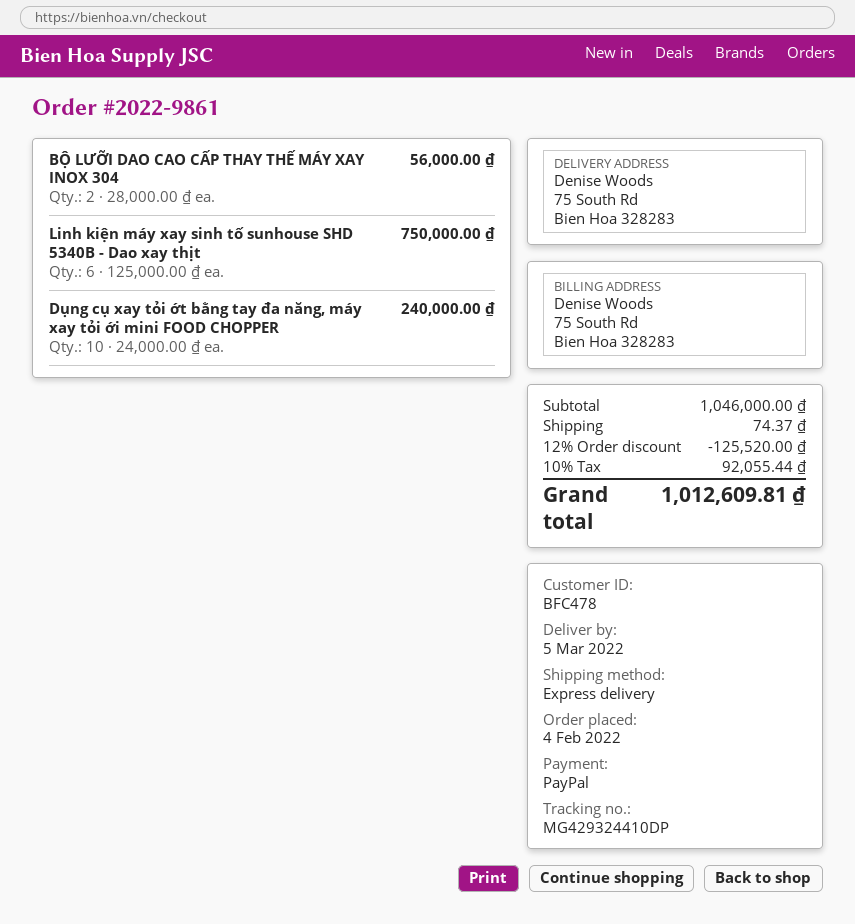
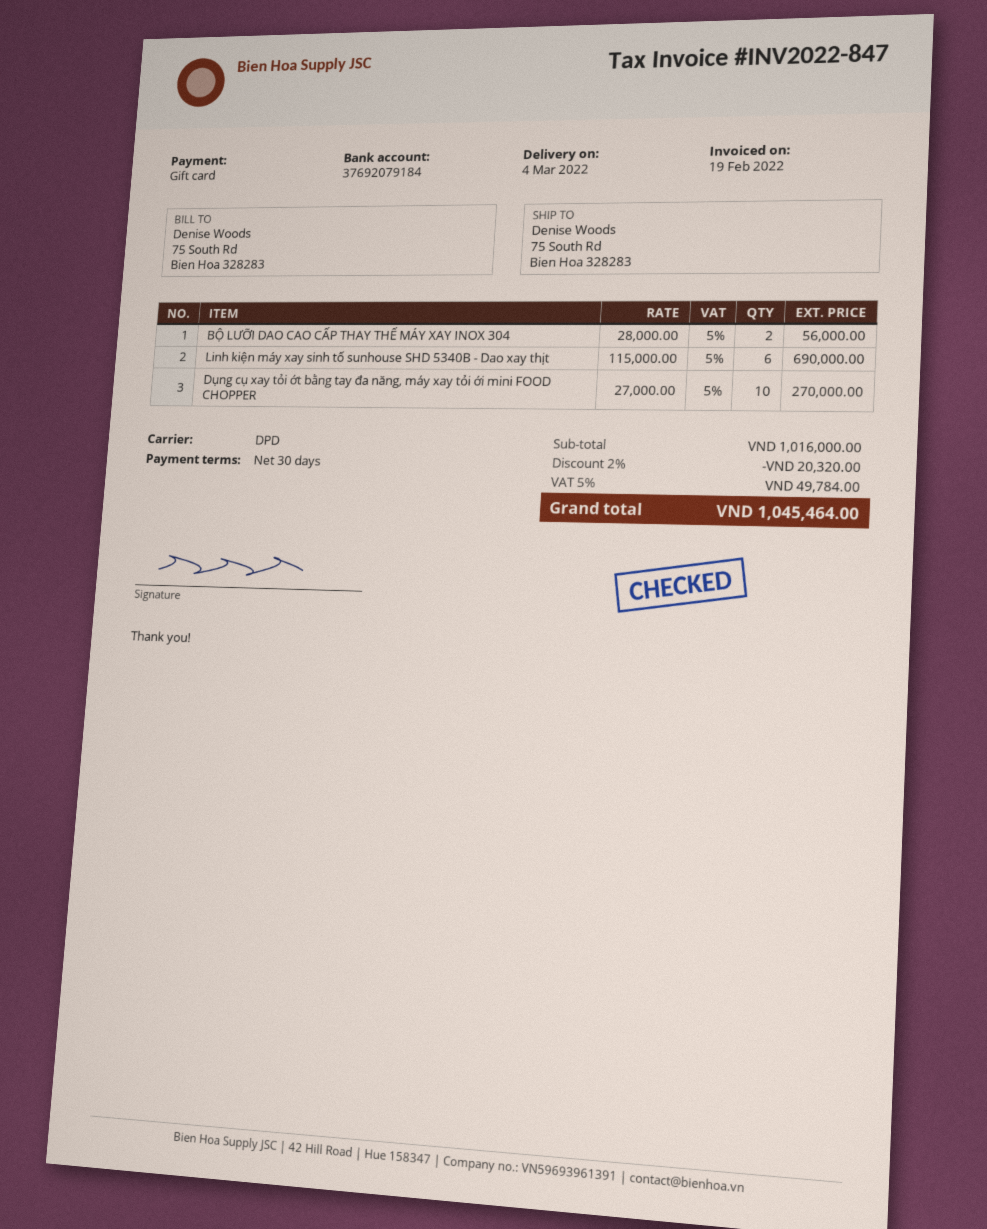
delivery date: 2022-03-05 -> 2022-03-04
payment method: PayPal -> gift card
shipping method: express -> DPD
Linh kiện máy xay sinh tố sunhouse SHD 5340B - Dao xay thịt: 6 x 125000.00 = 750000.00 -> 6 x 115000.00 = 690000.00
Dụng cụ xay tỏi ớt bằng tay đa năng, máy xay tỏi ới mini FOOD CHOPPER: 10 x 24000.00 = 240000.00 -> 10 x 27000.00 = 270000.00
subtotal: 1046000.00 -> 1016000.00
discount: 12% = 125520.00 -> 2% = 20320.00
shipping: 74.37 -> none
tax: 10% = 92055.44 -> 5% = 49784.00
total: 1012609.81 -> 1045464.00

